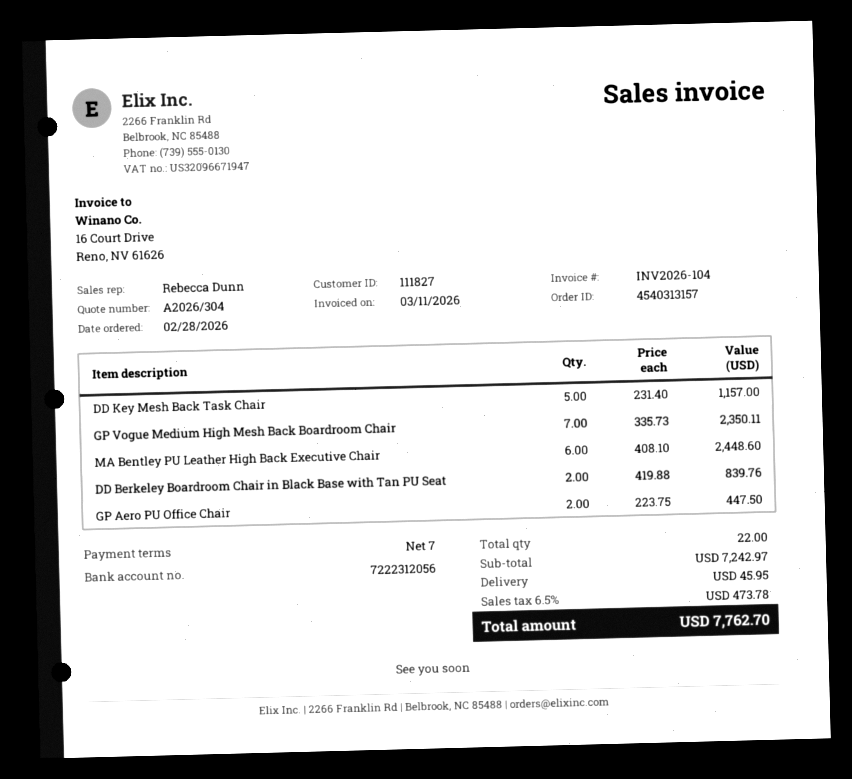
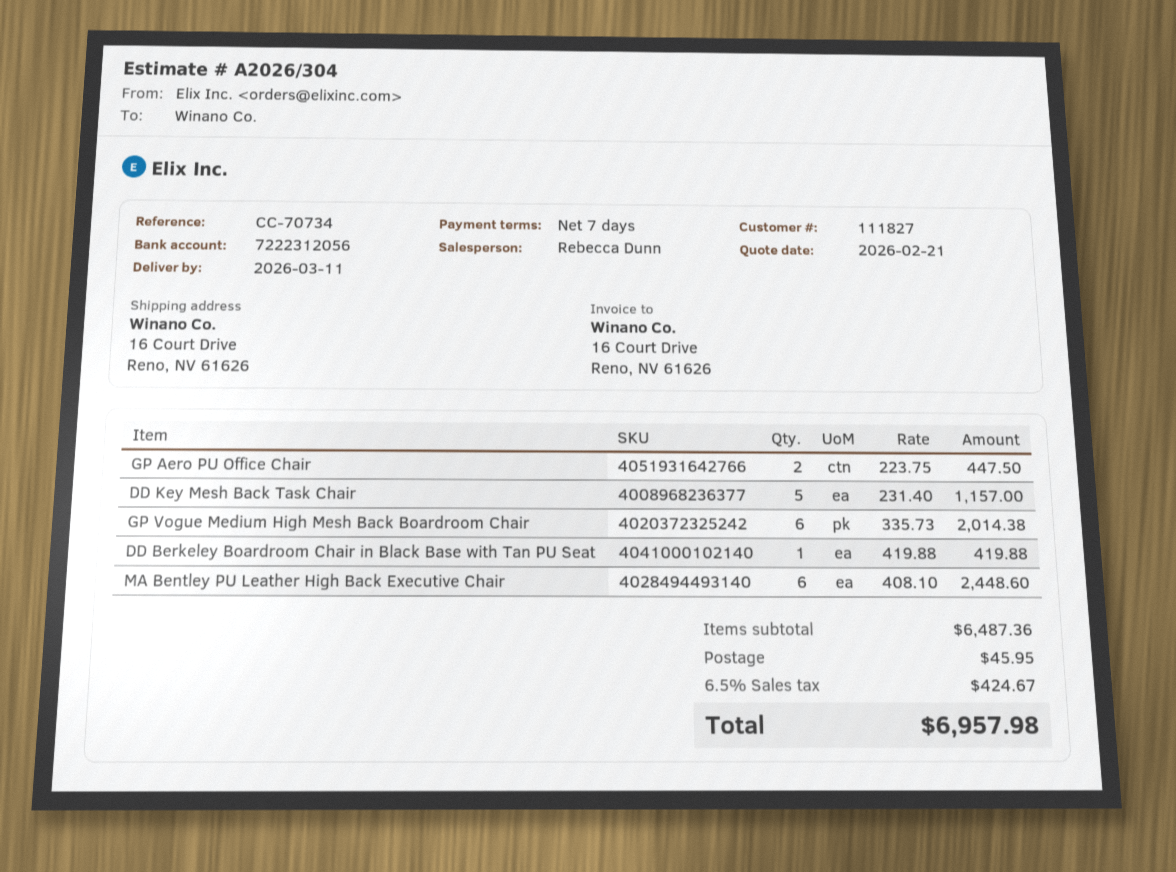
GP Vogue Medium High Mesh Back Boardroom Chair: 7 x 335.73 = 2350.11 -> 6 x 335.73 = 2014.38
DD Berkeley Boardroom Chair in Black Base with Tan PU Seat: 2 x 419.88 = 839.76 -> 1 x 419.88 = 419.88
subtotal: 7242.97 -> 6487.36
tax: 6.5% = 473.78 -> 6.5% = 424.67
total: 7762.70 -> 6957.98

